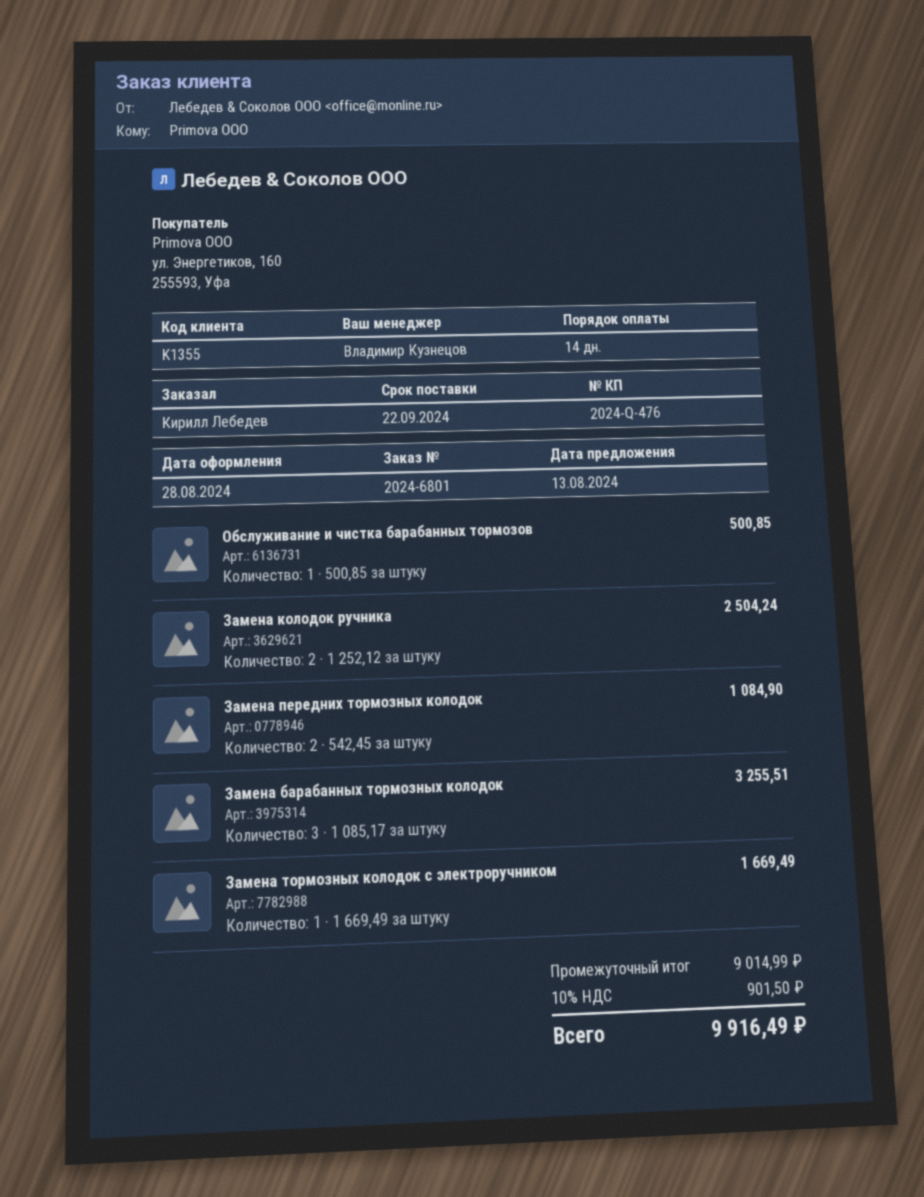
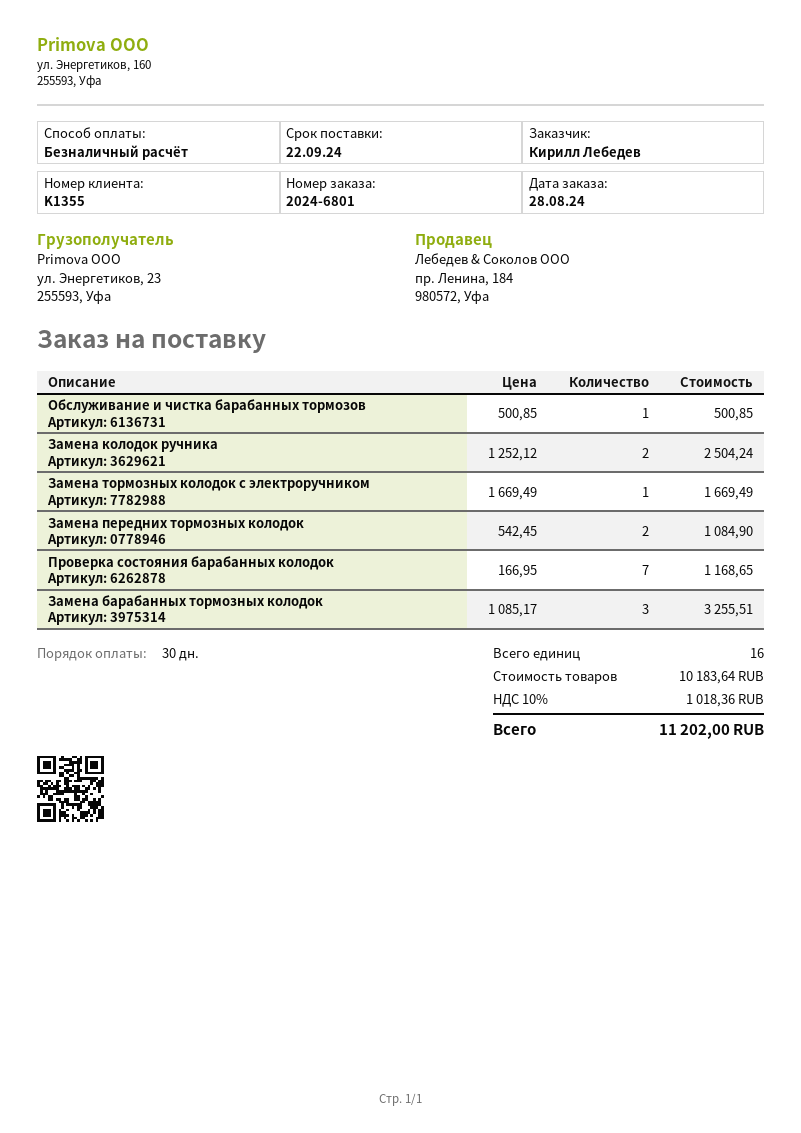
payment terms: 14 days -> 30 days
Проверка состояния барабанных колодок: none -> 7 x 166.95 = 1168.65
subtotal: 9014.99 -> 10183.64
tax: 10% = 901.50 -> 10% = 1018.36
total: 9916.49 -> 11202.00

